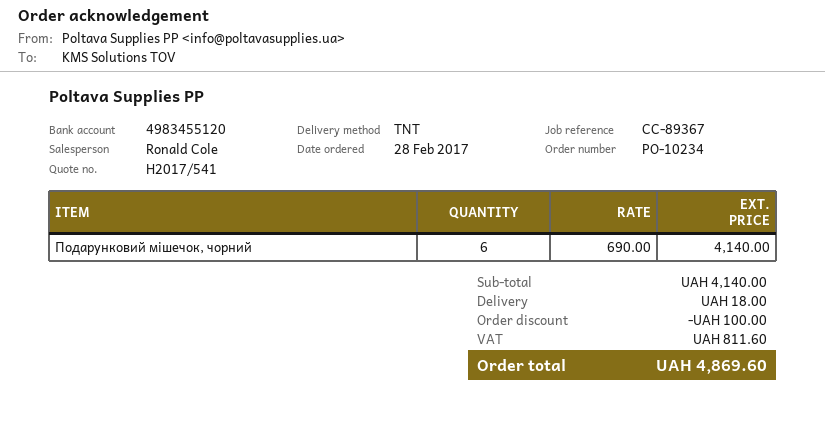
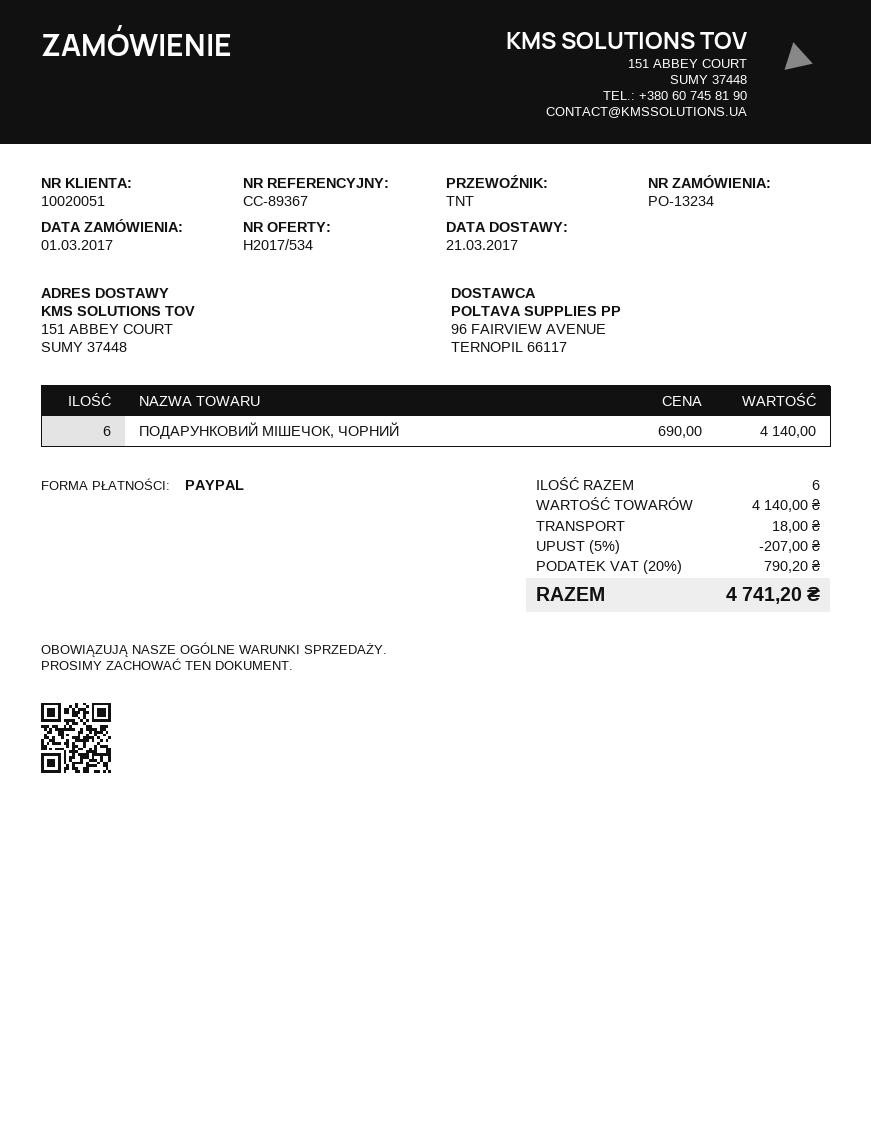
quote number: H2017/541 -> H2017/534
order number: PO-10234 -> PO-13234
order date: 2017-02-28 -> 2017-03-01
discount: 100.00 -> 207.00
tax: 811.60 -> 790.20
total: 4869.60 -> 4741.20

